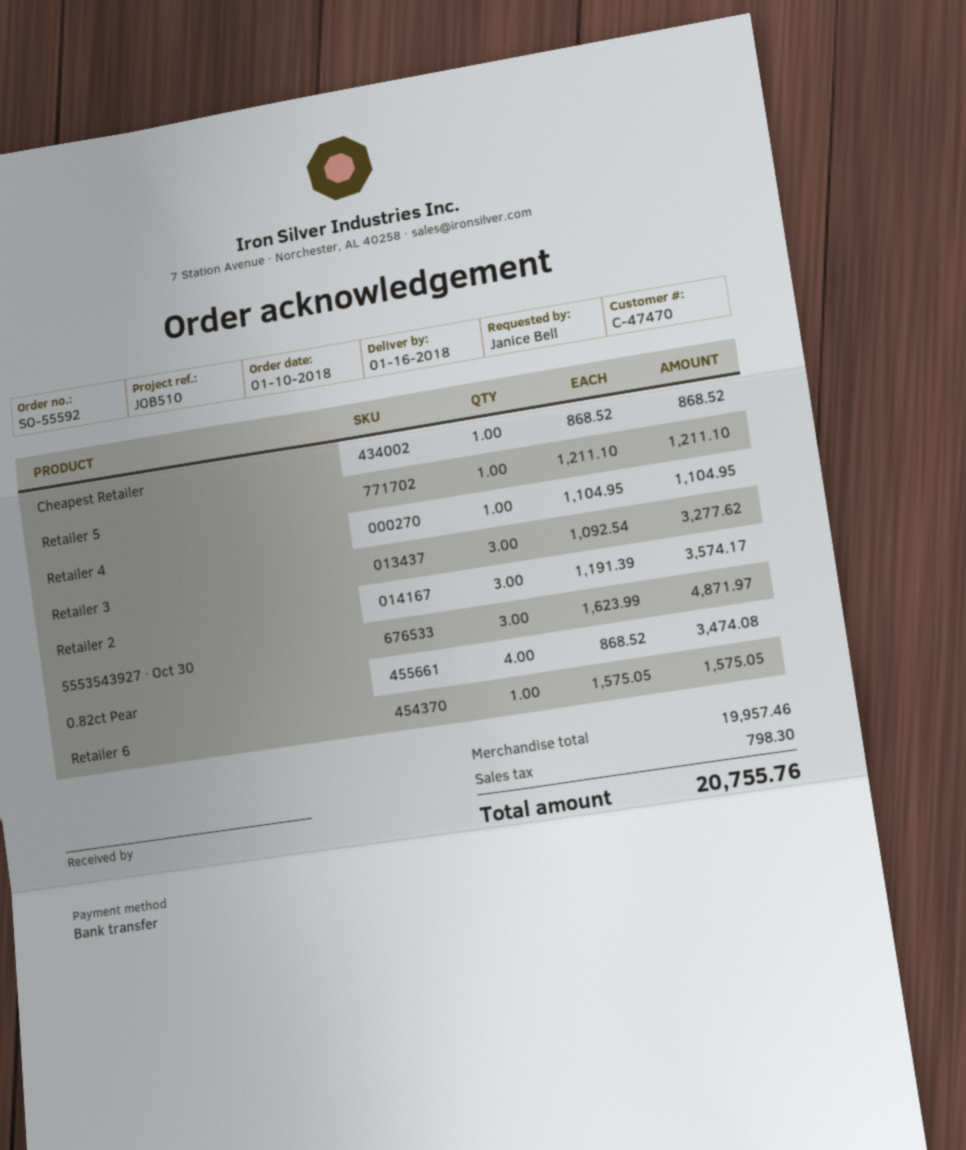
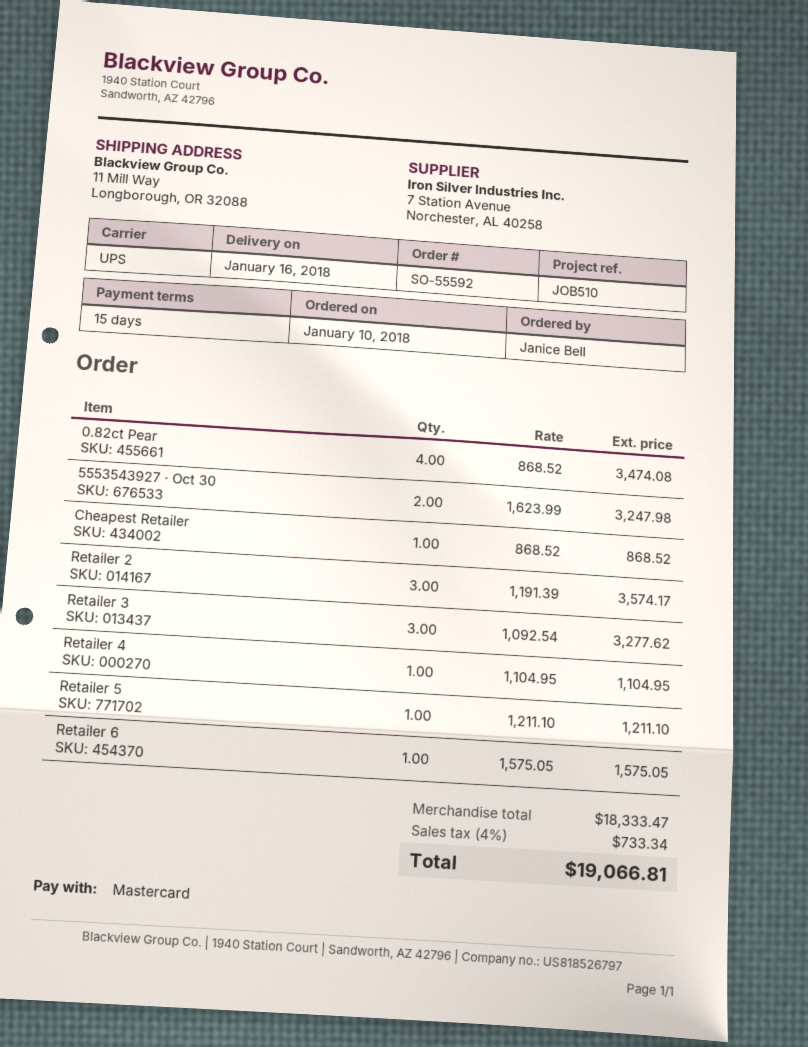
payment method: bank transfer -> Mastercard
5553543927 · Oct 30: 3 x 1623.99 = 4871.97 -> 2 x 1623.99 = 3247.98
subtotal: 19957.46 -> 18333.47
tax: 798.30 -> 733.34
total: 20755.76 -> 19066.81

